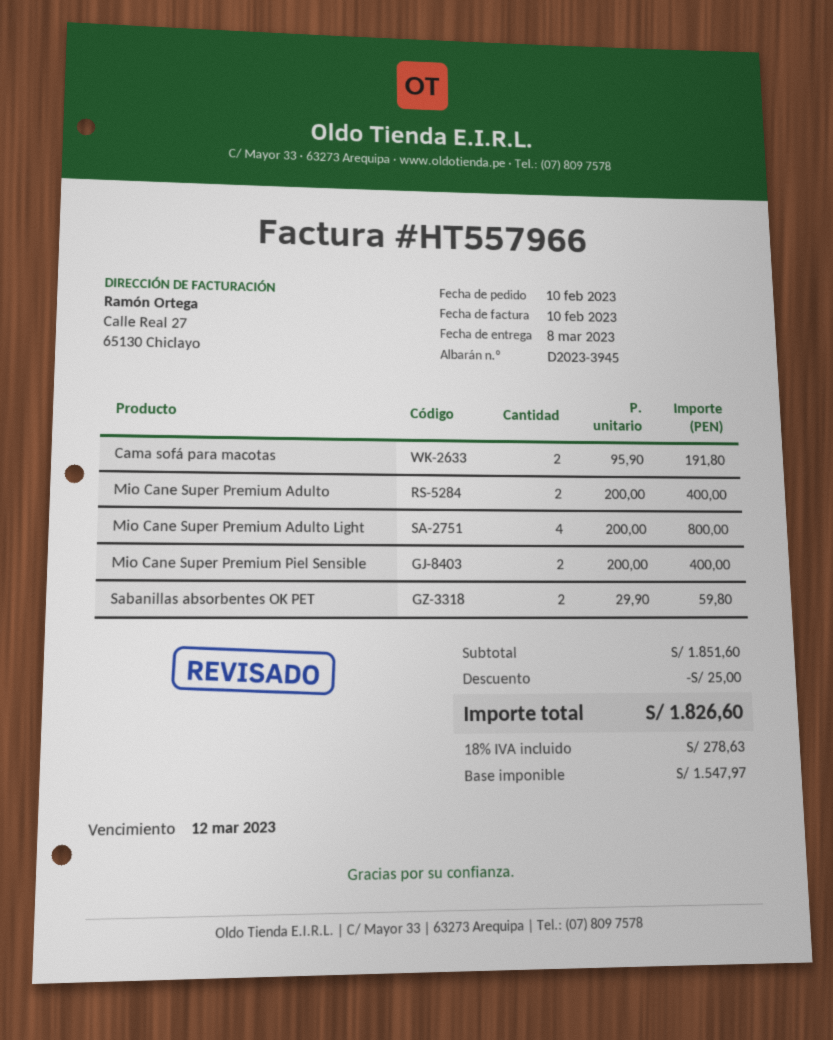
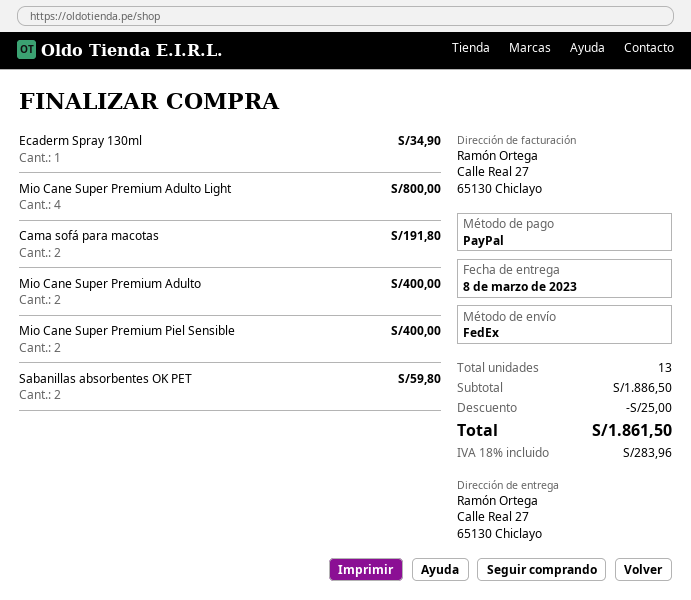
Ecaderm Spray 130ml: none -> 1 for 34.90
subtotal: 1851.60 -> 1886.50
tax: 18% = 278.63 -> 18% = 283.96
total: 1826.60 -> 1861.50

